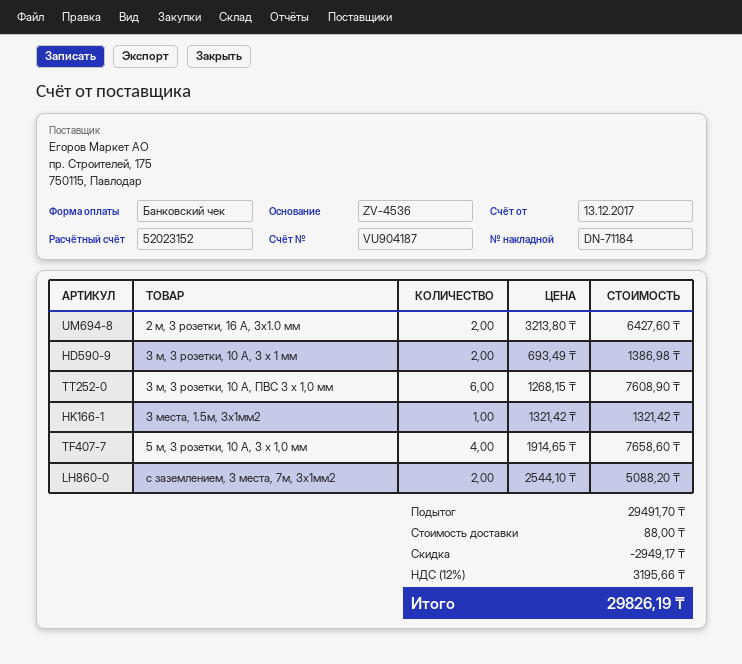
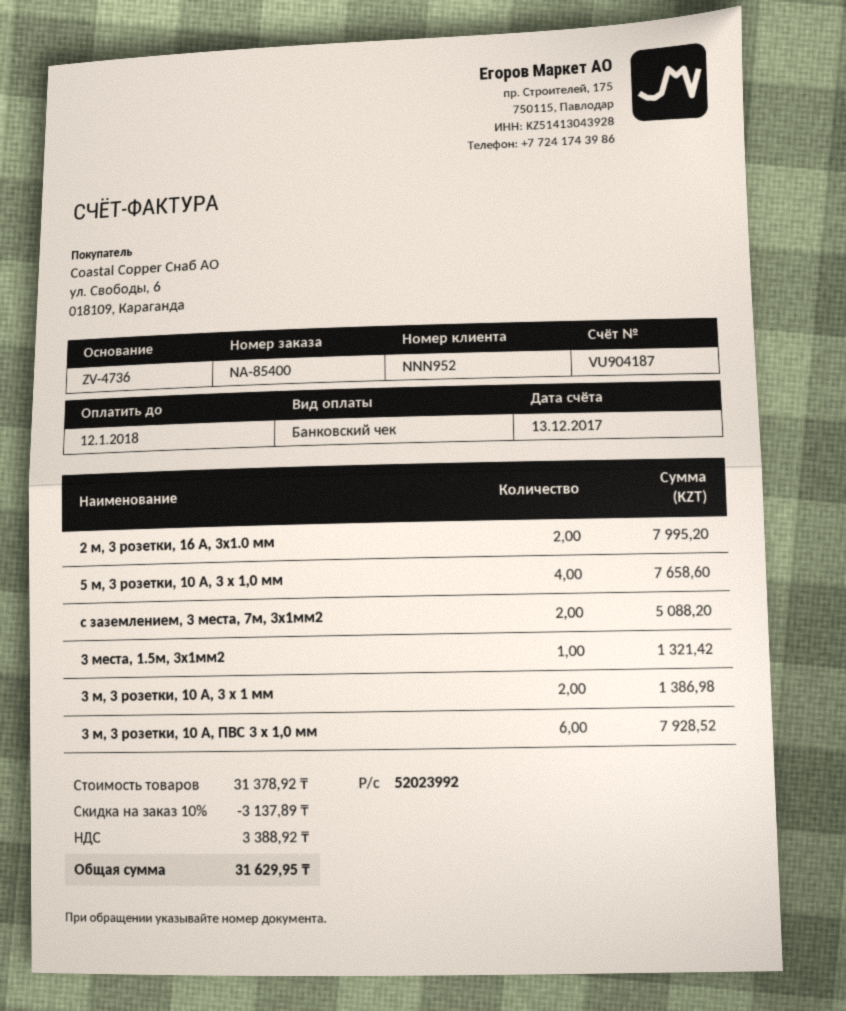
reference: ZV-4536 -> ZV-4736
bank account: 52023152 -> 52023992
2 м, 3 розетки, 16 А, 3x1.0 мм: 2 for 6427.60 -> 2 for 7995.20
3 м, 3 розетки, 10 А, ПВС 3 х 1,0 мм: 6 for 7608.90 -> 6 for 7928.52
subtotal: 29491.70 -> 31378.92
discount: 2949.17 -> 3137.89
shipping: 88.00 -> none
tax: 3195.66 -> 3388.92
total: 29826.19 -> 31629.95

